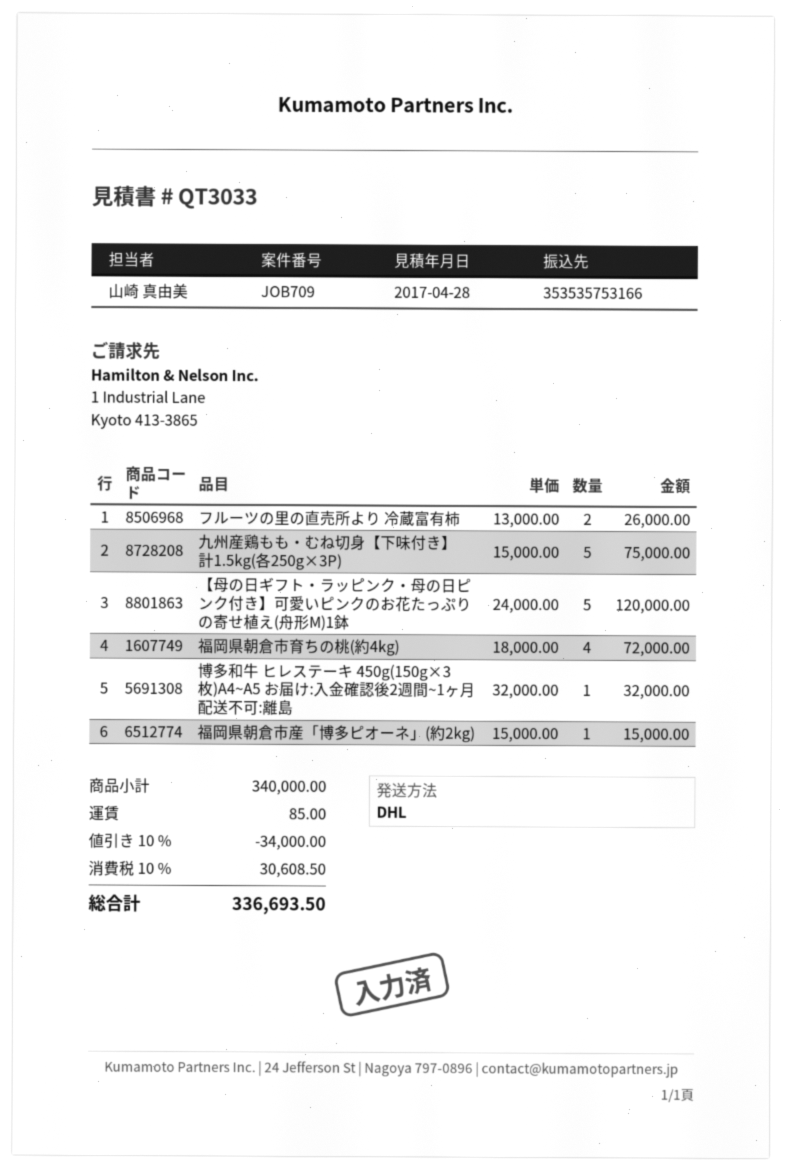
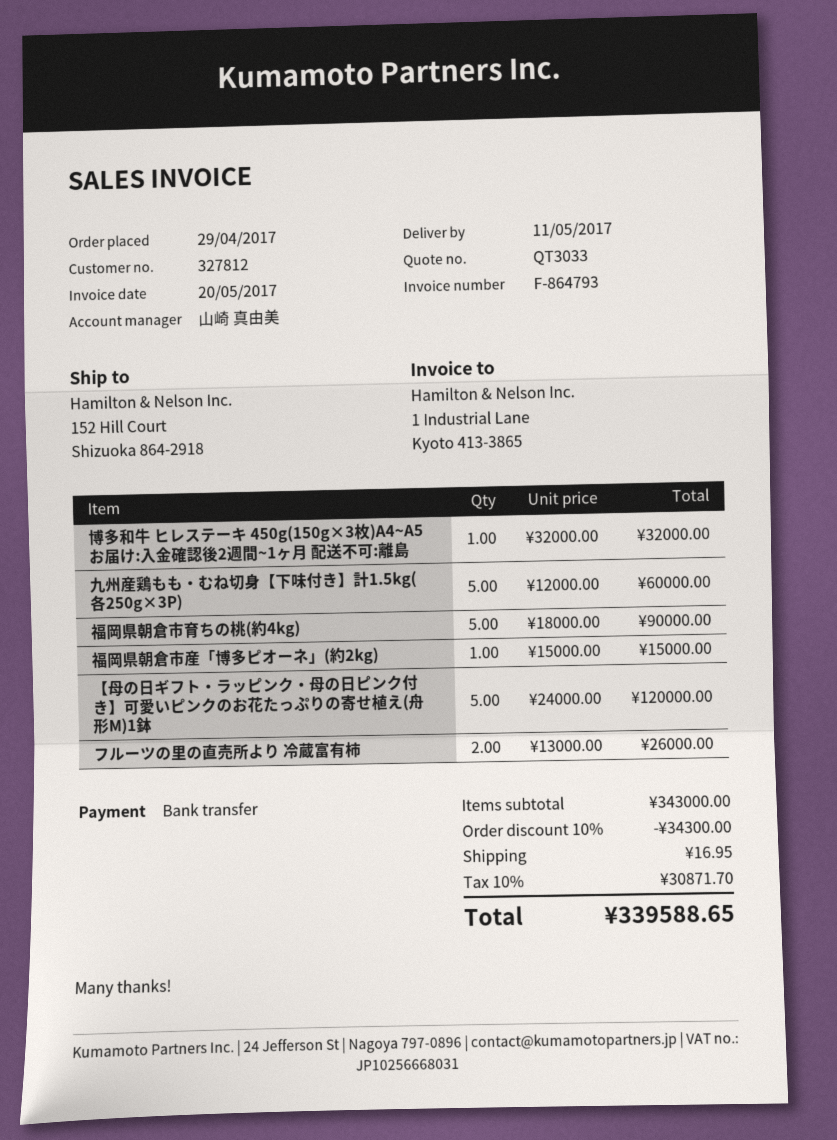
九州産鶏もも・むね切身【下味付き】計1.5kg(各250g×3P): 5 x 15000.00 = 75000.00 -> 5 x 12000.00 = 60000.00
福岡県朝倉市育ちの桃(約4kg): 4 x 18000.00 = 72000.00 -> 5 x 18000.00 = 90000.00
subtotal: 340000.00 -> 343000.00
discount: 10% = 34000.00 -> 10% = 34300.00
shipping: 85.00 -> 16.95
tax: 10% = 30608.50 -> 10% = 30871.70
total: 336693.50 -> 339588.65

